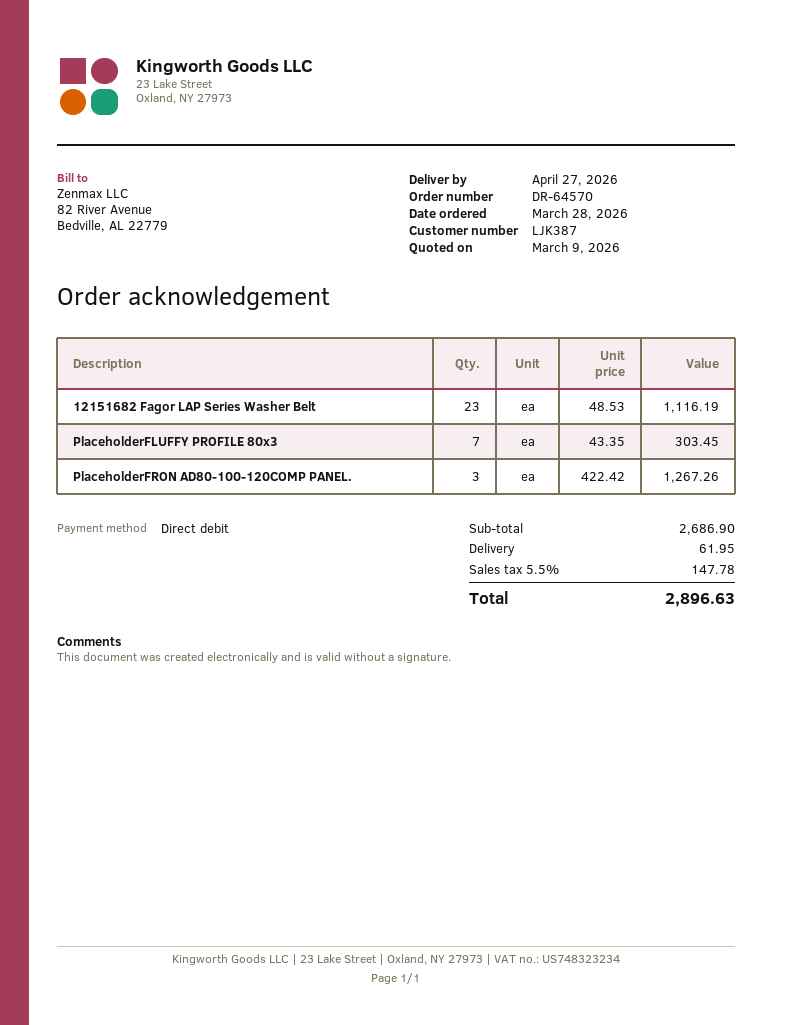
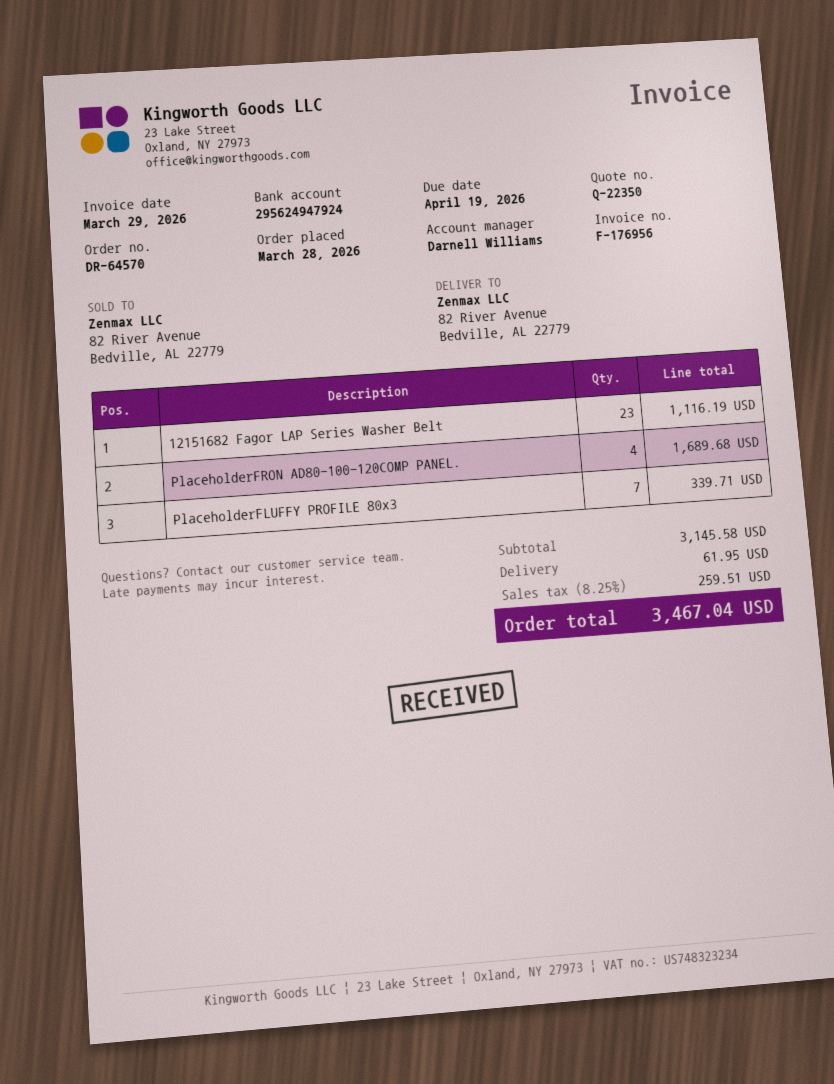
PlaceholderFLUFFY PROFILE 80x3: 7 for 303.45 -> 7 for 339.71
PlaceholderFRON AD80-100-120COMP PANEL.: 3 for 1267.26 -> 4 for 1689.68
subtotal: 2686.90 -> 3145.58
tax: 5.5% = 147.78 -> 8.25% = 259.51
total: 2896.63 -> 3467.04

